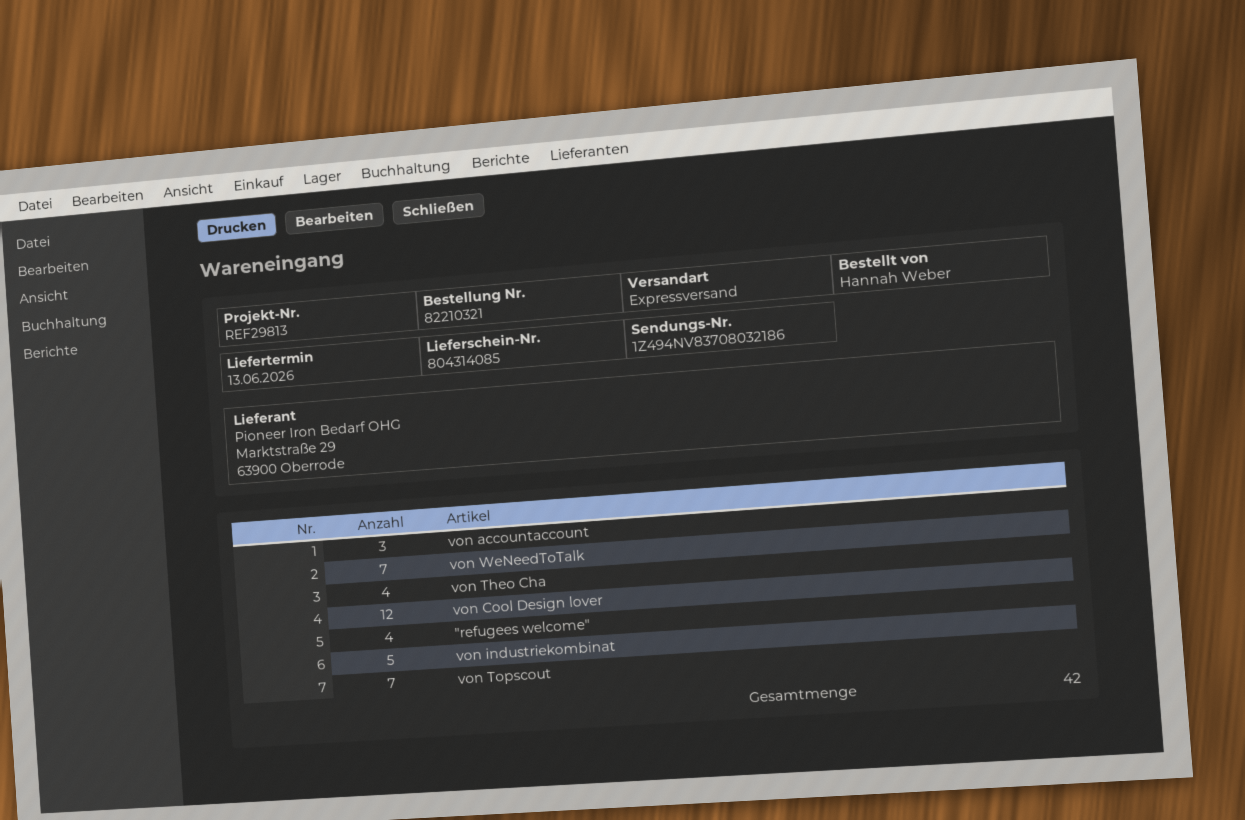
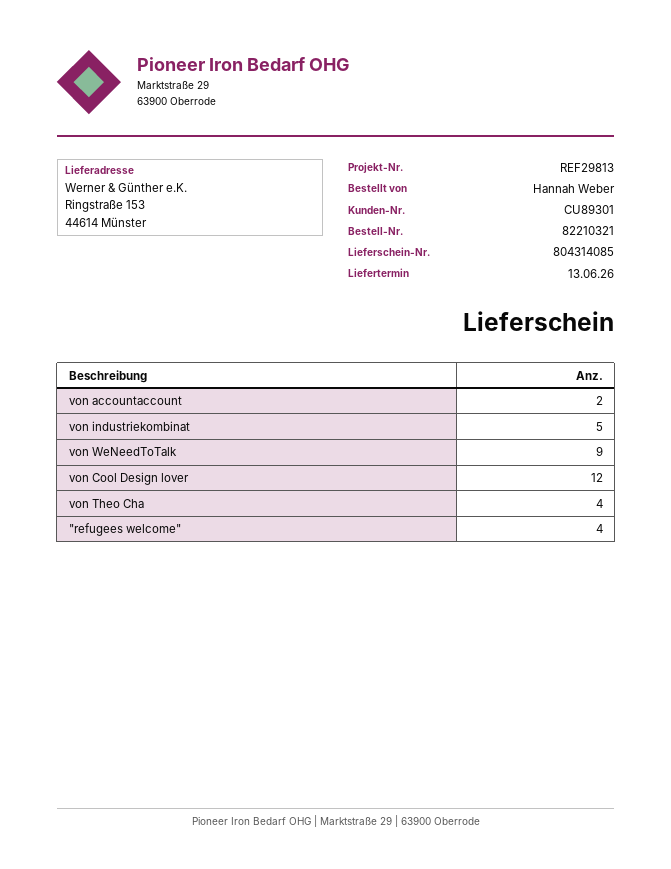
von accountaccount: 3 -> 2
von WeNeedToTalk: 7 -> 9
von Topscout: 7 -> none

